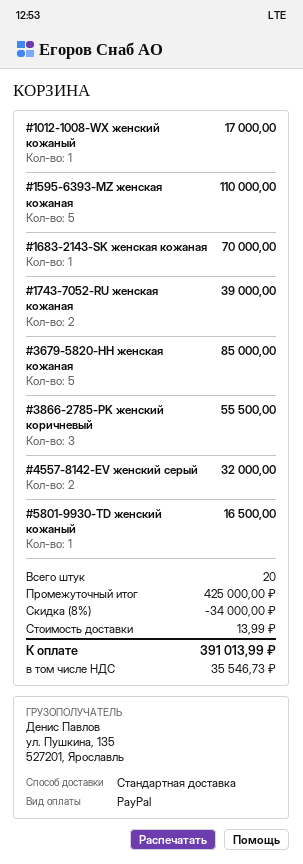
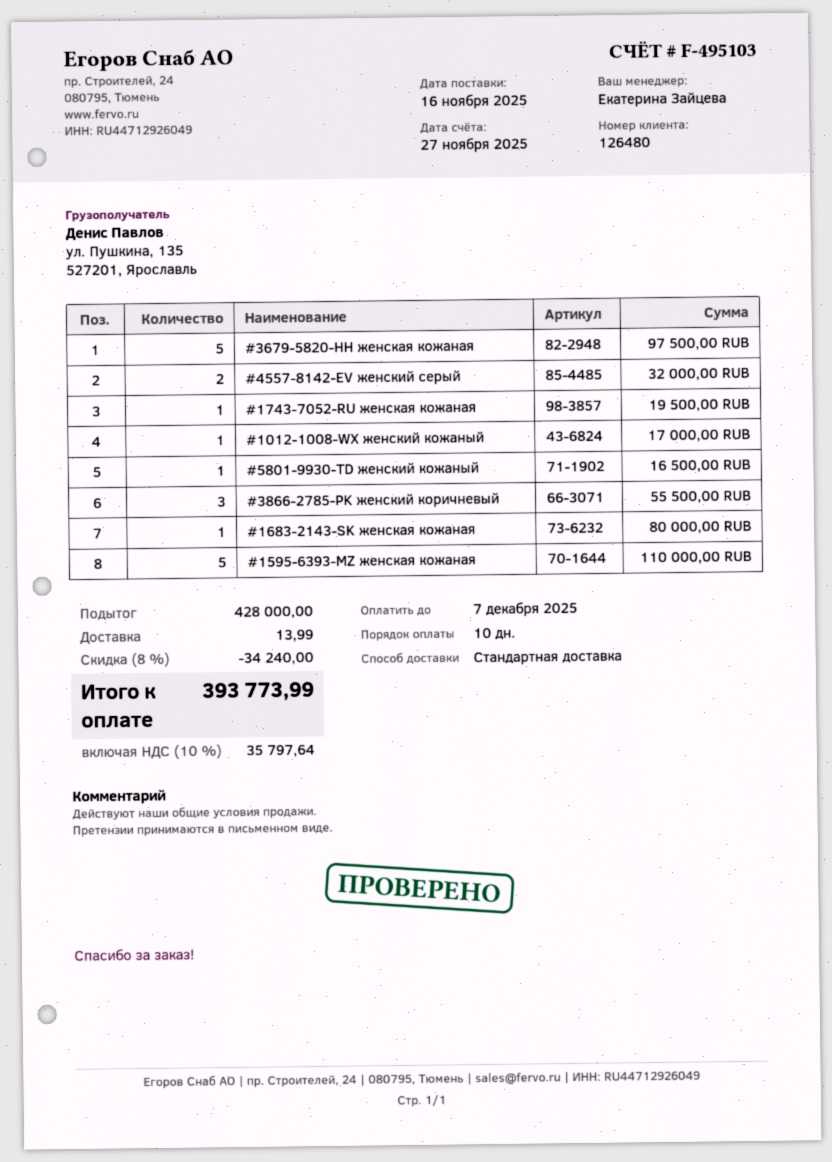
#1683-2143-SK женская кожаная: 1 for 70000.00 -> 1 for 80000.00
#1743-7052-RU женская кожаная: 2 for 39000.00 -> 1 for 19500.00
#3679-5820-HH женская кожаная: 5 for 85000.00 -> 5 for 97500.00
subtotal: 425000.00 -> 428000.00
discount: 8% = 34000.00 -> 8% = 34240.00
tax: 35546.73 -> 35797.64
total: 391013.99 -> 393773.99

